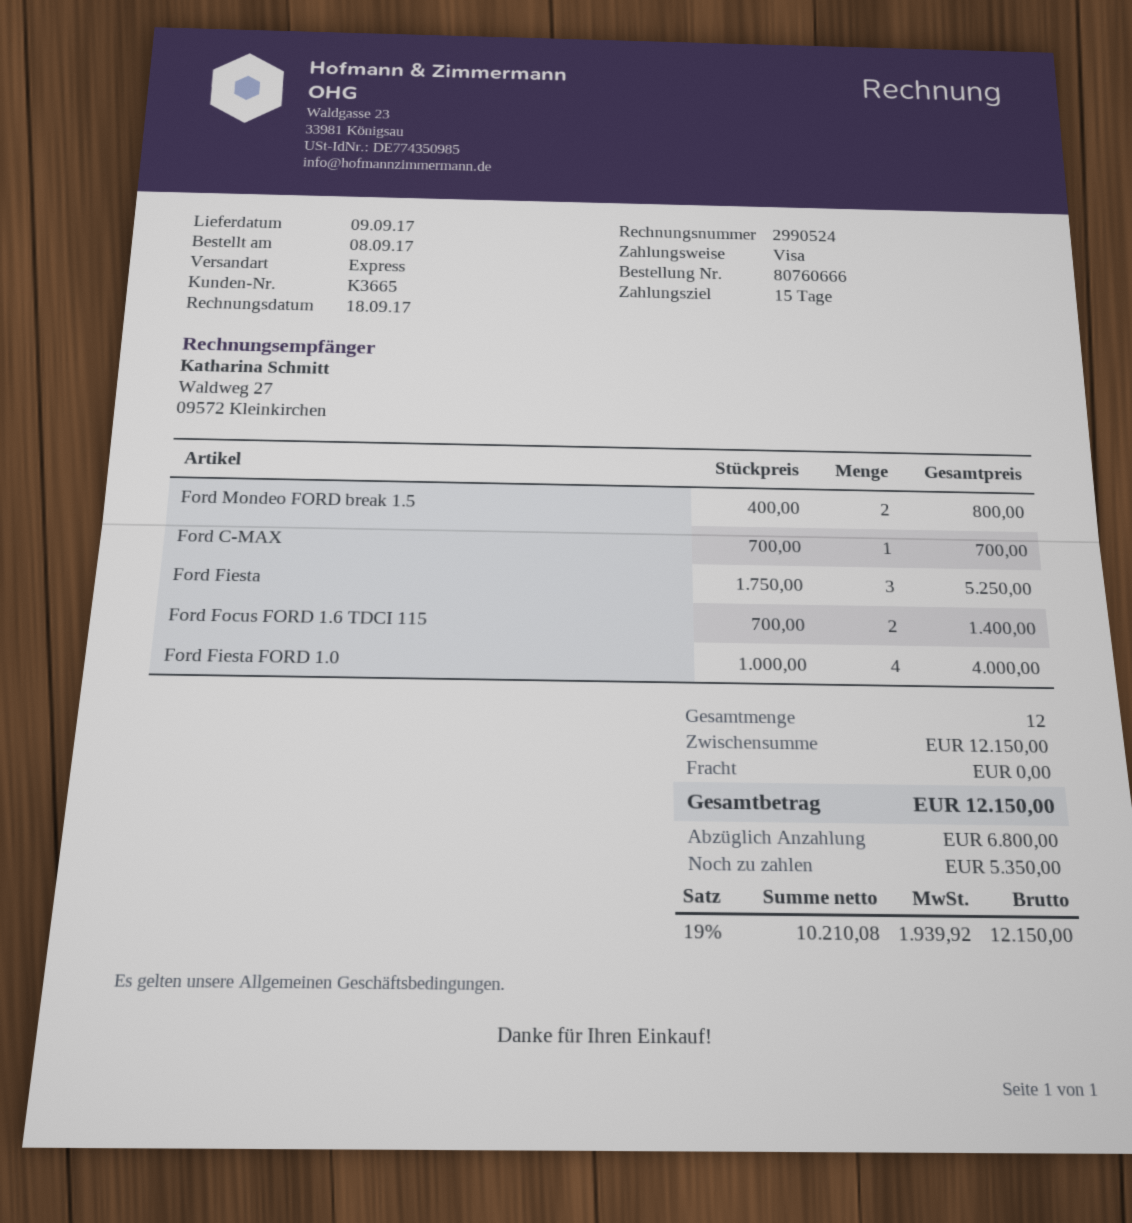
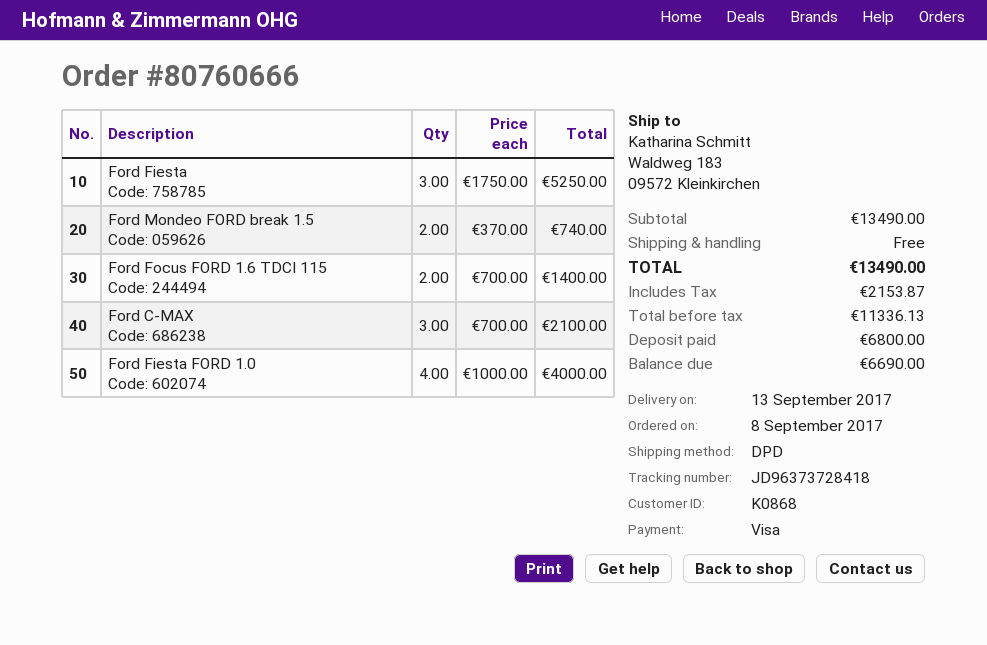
delivery date: 2017-09-09 -> 2017-09-13
customer number: K3665 -> K0868
shipping method: express -> DPD
Ford Mondeo FORD break 1.5: 2 x 400.00 = 800.00 -> 2 x 370.00 = 740.00
Ford C-MAX: 1 x 700.00 = 700.00 -> 3 x 700.00 = 2100.00
subtotal: 12150.00 -> 13490.00
net: 10210.08 -> 11336.13
tax: 1939.92 -> 2153.87
total: 12150.00 -> 13490.00
balance: 5350.00 -> 6690.00

